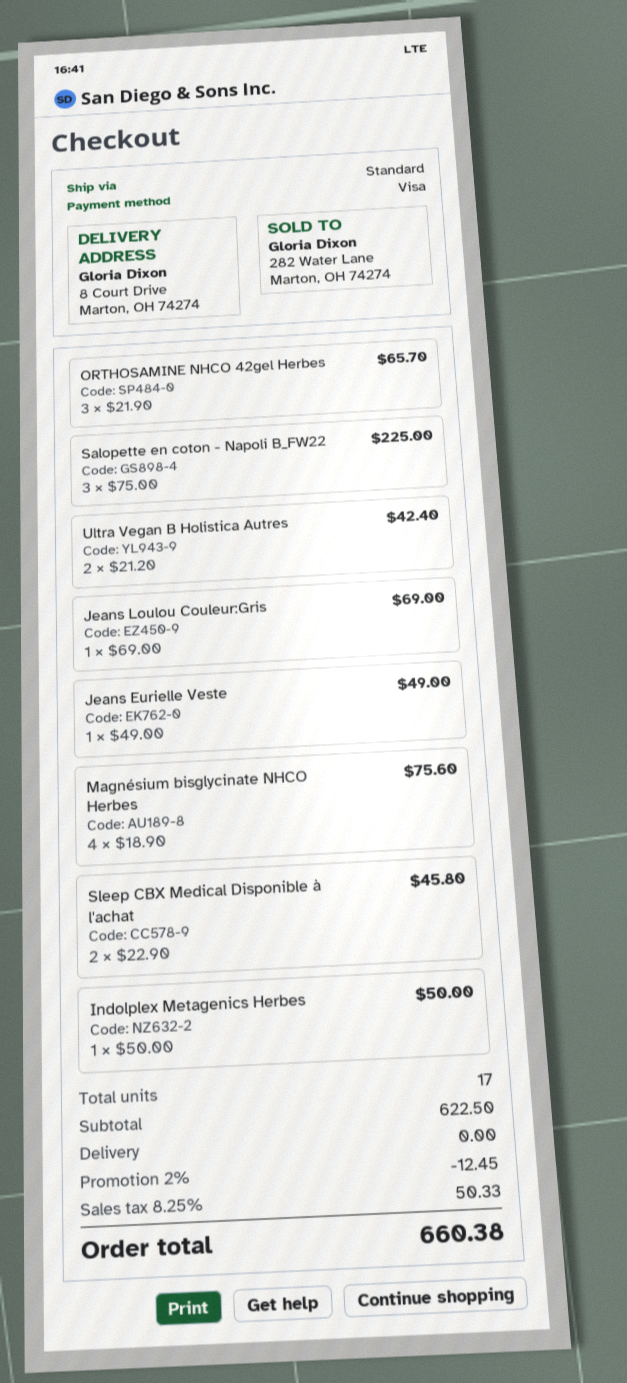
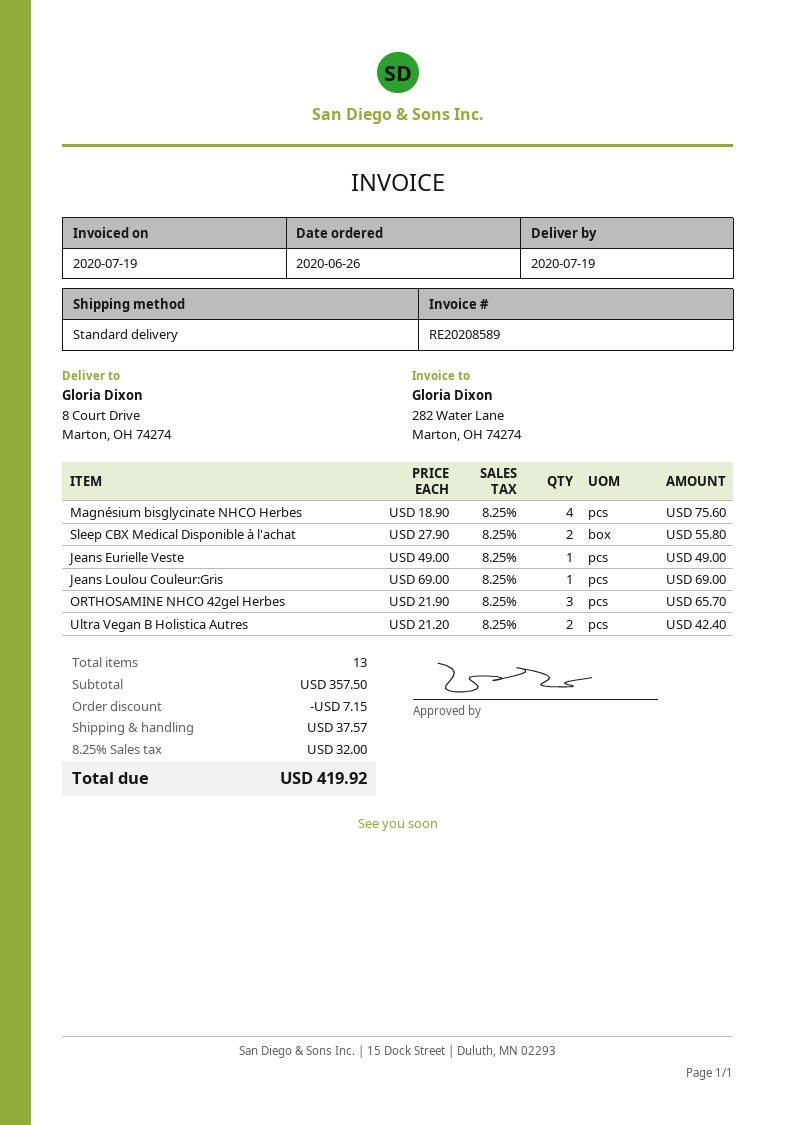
Salopette en coton - Napoli B_FW22: 3 x 75.00 = 225.00 -> none
Sleep CBX Medical Disponible à l'achat: 2 x 22.90 = 45.80 -> 2 x 27.90 = 55.80
Indolplex Metagenics Herbes: 1 x 50.00 = 50.00 -> none
total quantity: 17 -> 13
subtotal: 622.50 -> 357.50
discount: 12.45 -> 7.15
shipping: 0.00 -> 37.57
tax: 8.25% = 50.33 -> 8.25% = 32.00
total: 660.38 -> 419.92

